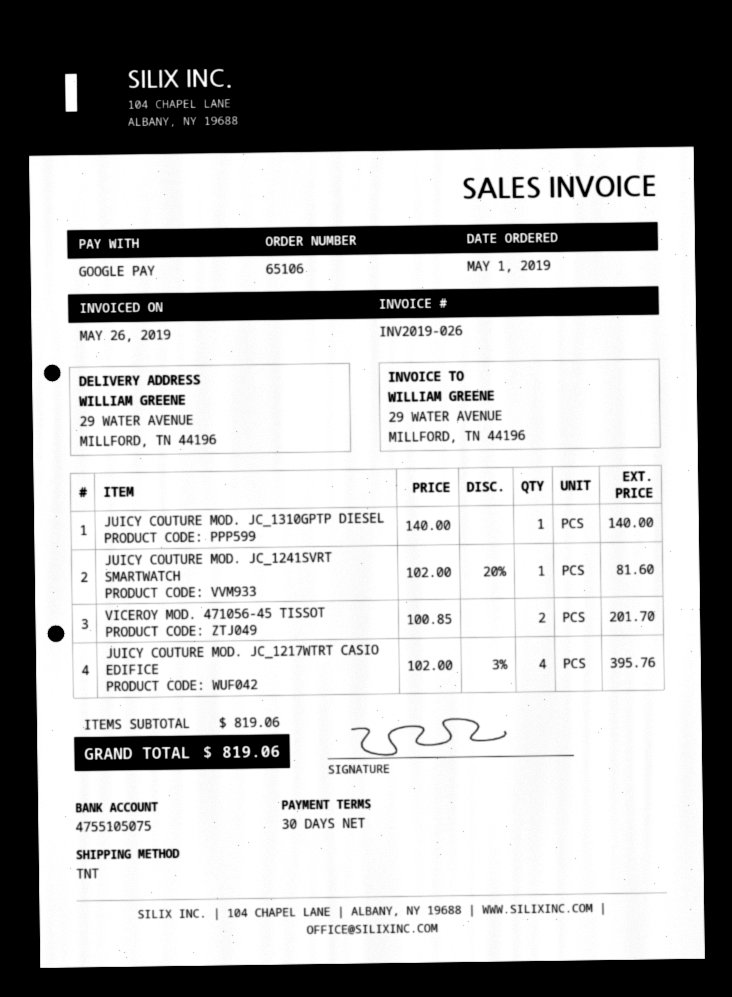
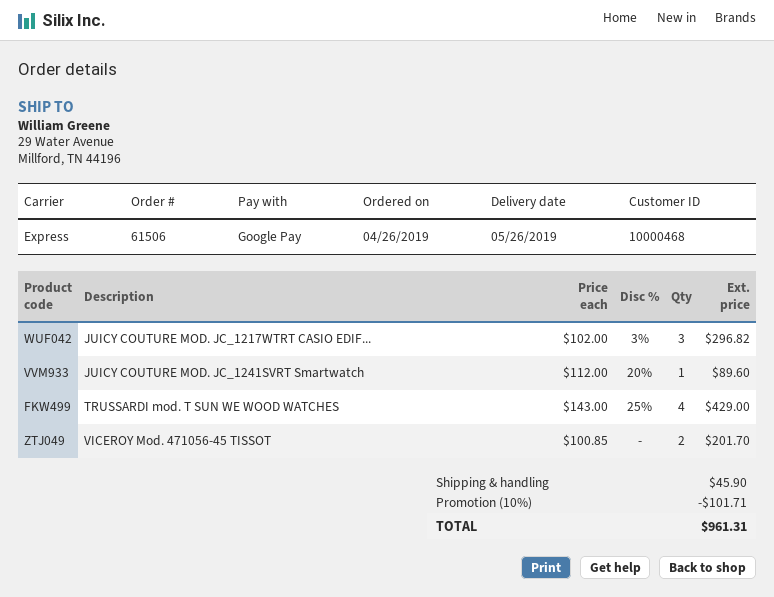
order number: 65106 -> 61506
order date: 2019-05-01 -> 2019-04-26
shipping method: TNT -> express
JUICY COUTURE MOD. JC_1310GPTP DIESEL: 1 x 140.00 = 140.00 -> none
JUICY COUTURE MOD. JC_1241SVRT SMARTWATCH: 1 x 102.00 - 20% = 81.60 -> 1 x 112.00 - 20% = 89.60
JUICY COUTURE MOD. JC_1217WTRT CASIO EDIFICE: 4 x 102.00 - 3% = 395.76 -> 3 x 102.00 - 3% = 296.82
TRUSSARDI mod. T SUN WE WOOD WATCHES: none -> 4 x 143.00 - 25% = 429.00
discount: none -> 10% = 101.71
shipping: none -> 45.90
total: 819.06 -> 961.31

